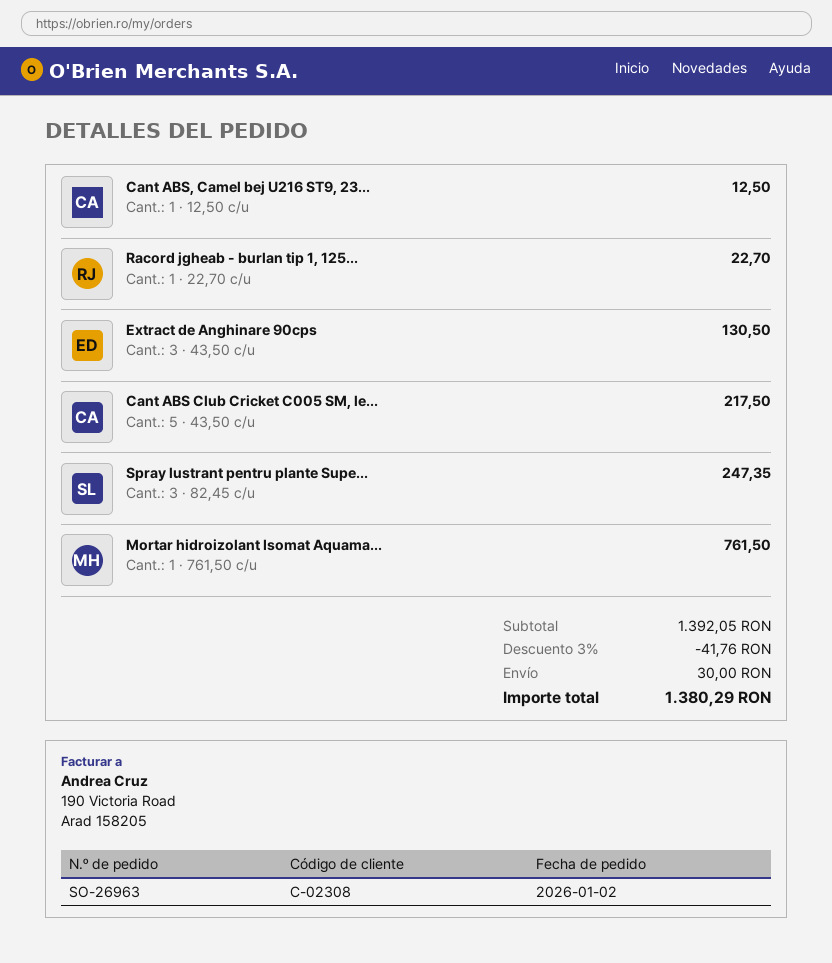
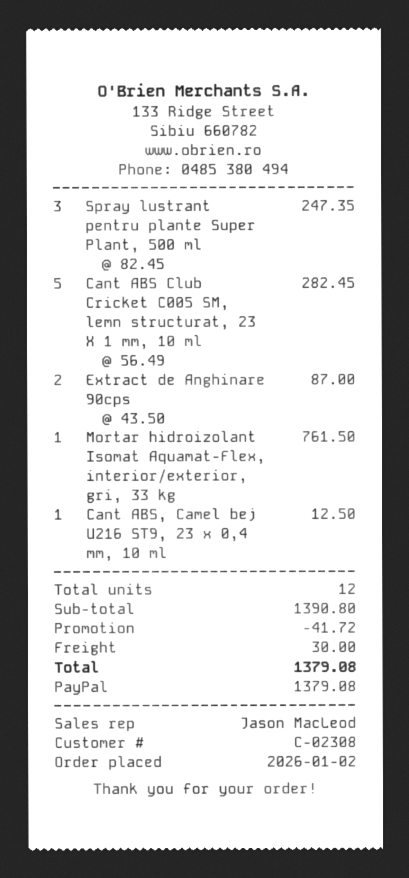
Racord jgheab - burlan tip 1, 125...: 1 x 22.70 = 22.70 -> none
Extract de Anghinare 90cps: 3 x 43.50 = 130.50 -> 2 x 43.50 = 87.00
Cant ABS Club Cricket C005 SM, le...: 5 x 43.50 = 217.50 -> 5 x 56.49 = 282.45
subtotal: 1392.05 -> 1390.80
discount: 41.76 -> 41.72
total: 1380.29 -> 1379.08

